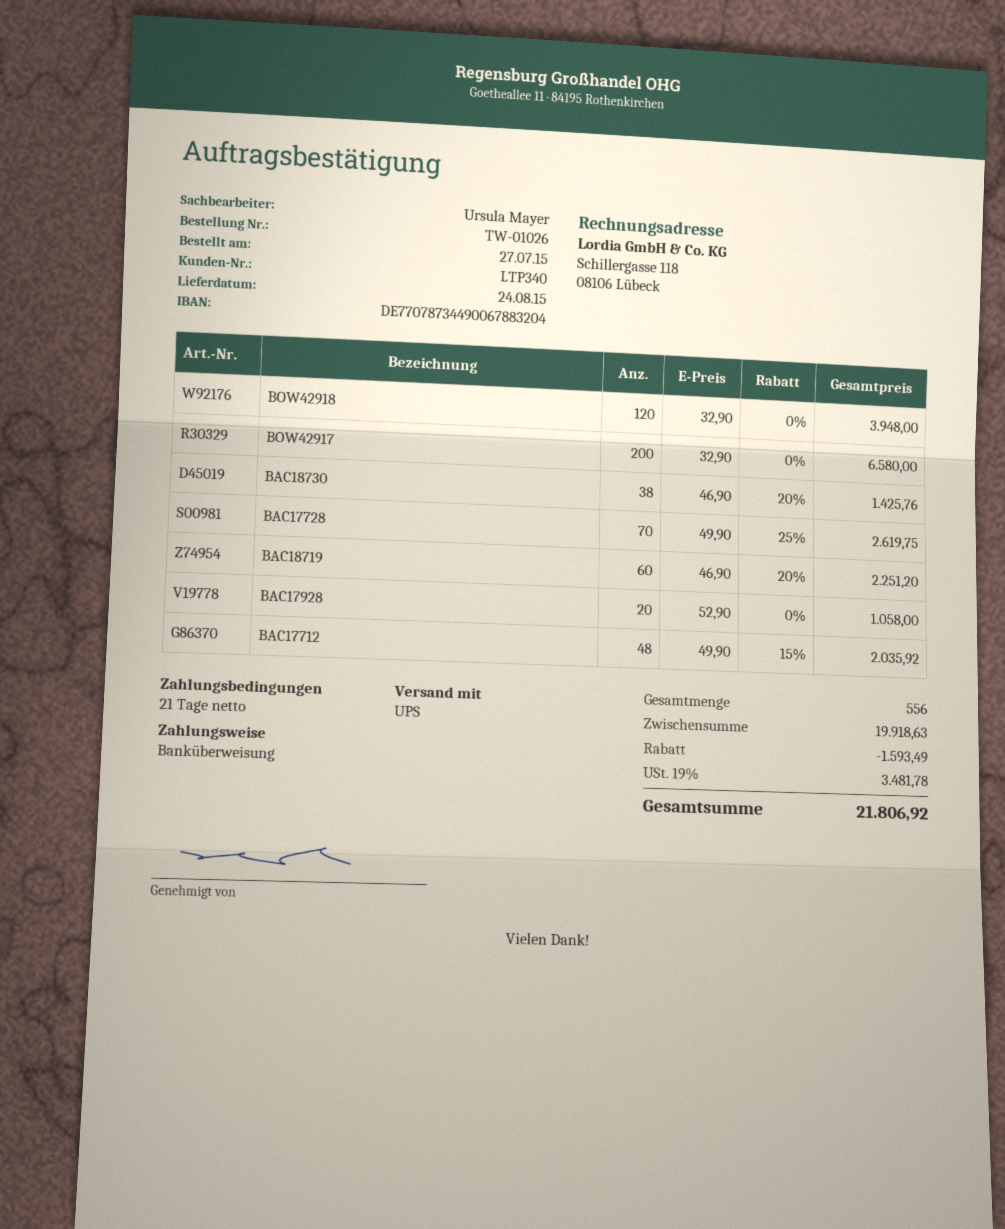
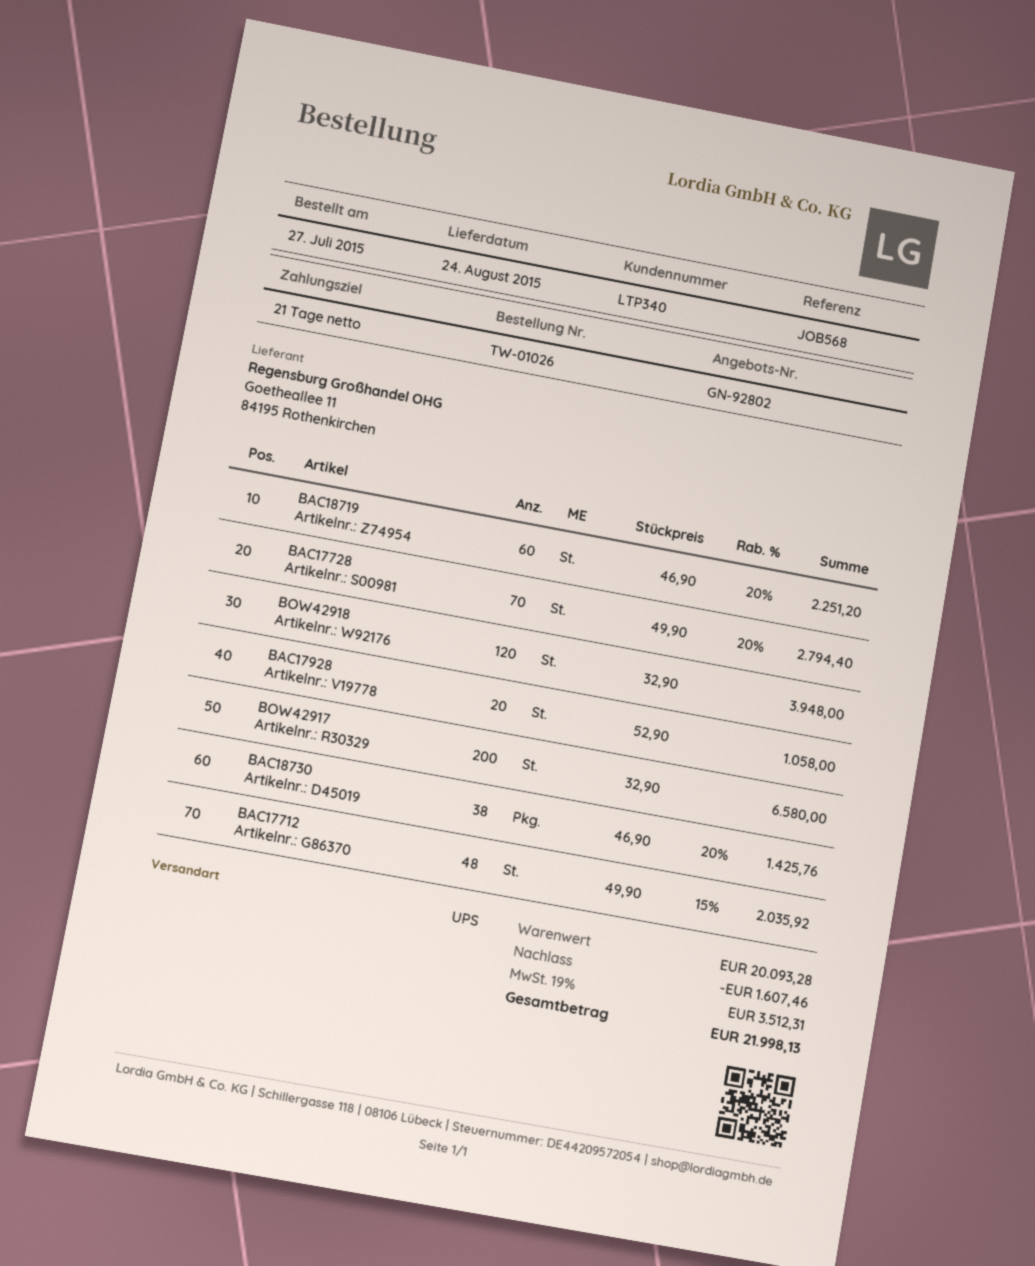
BAC17728: 70 x 49.90 - 25% = 2619.75 -> 70 x 49.90 - 20% = 2794.40
subtotal: 19918.63 -> 20093.28
discount: 1593.49 -> 1607.46
tax: 19% = 3481.78 -> 19% = 3512.31
total: 21806.92 -> 21998.13

